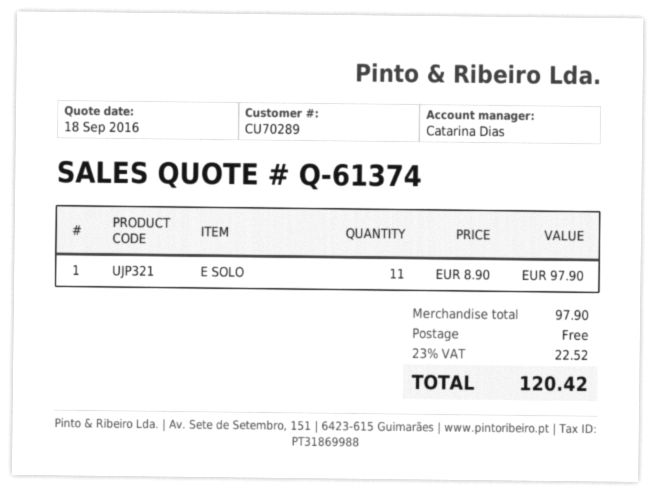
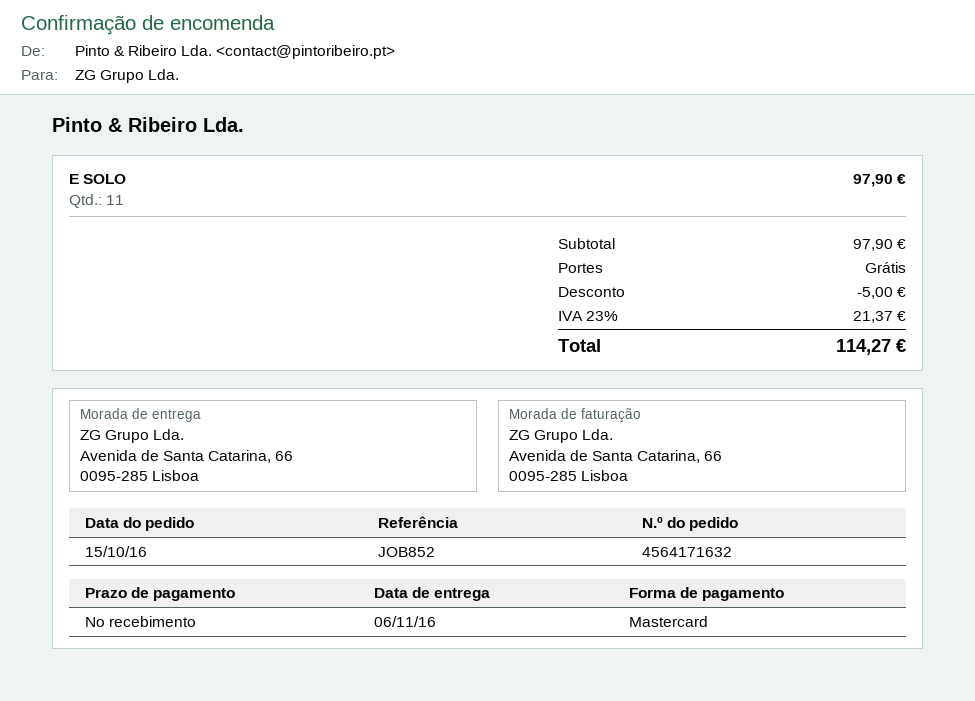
discount: none -> 5.00
tax: 23% = 22.52 -> 23% = 21.37
total: 120.42 -> 114.27

